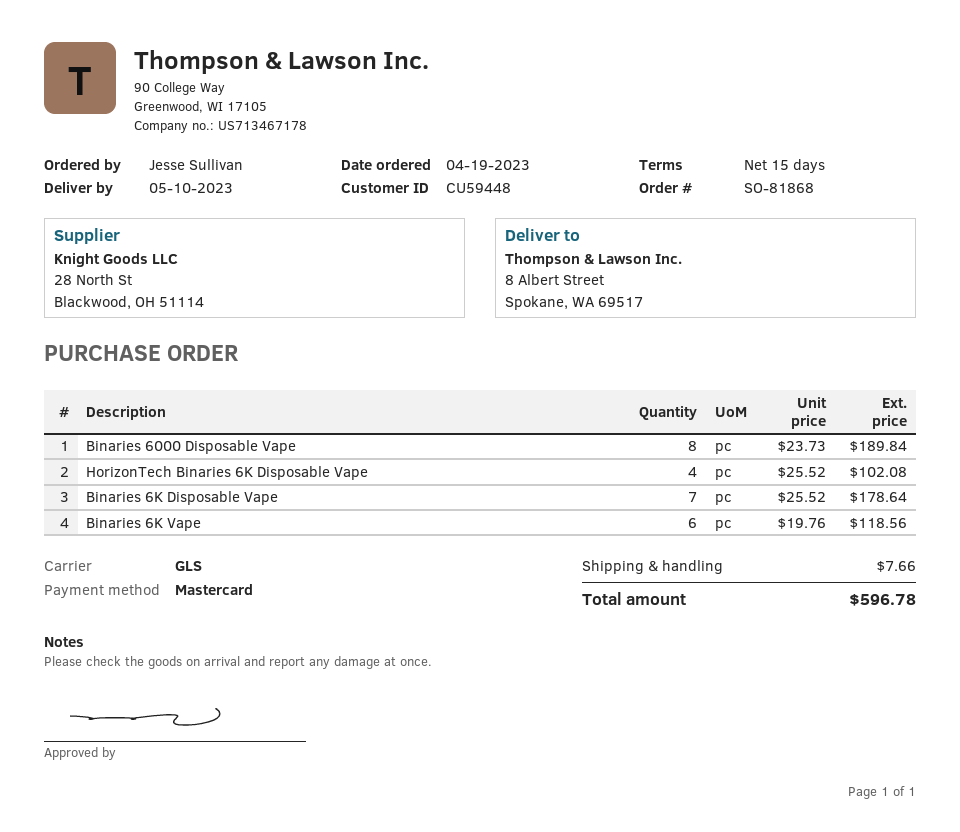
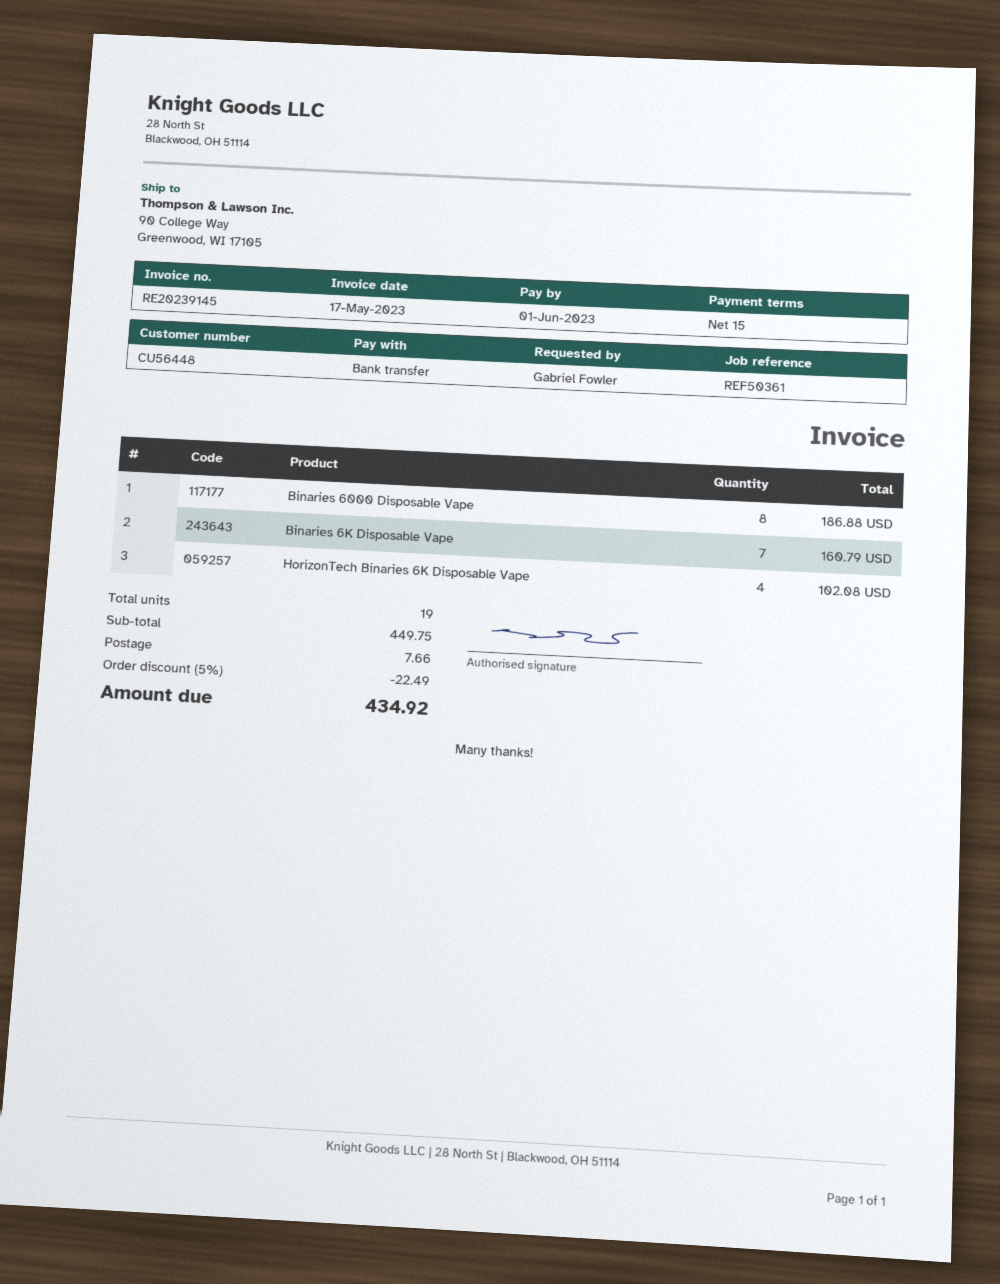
customer number: CU59448 -> CU56448
ordered by: Jesse Sullivan -> Gabriel Fowler
payment method: Mastercard -> bank transfer
ship to: 8 Albert Street, Spokane, WA 69517 -> 90 College Way, Greenwood, WI 17105
Binaries 6000 Disposable Vape: 8 for 189.84 -> 8 for 186.88
Binaries 6K Disposable Vape: 7 for 178.64 -> 7 for 160.79
Binaries 6K Vape: 6 for 118.56 -> none
discount: none -> 5% = 22.49
total: 596.78 -> 434.92

